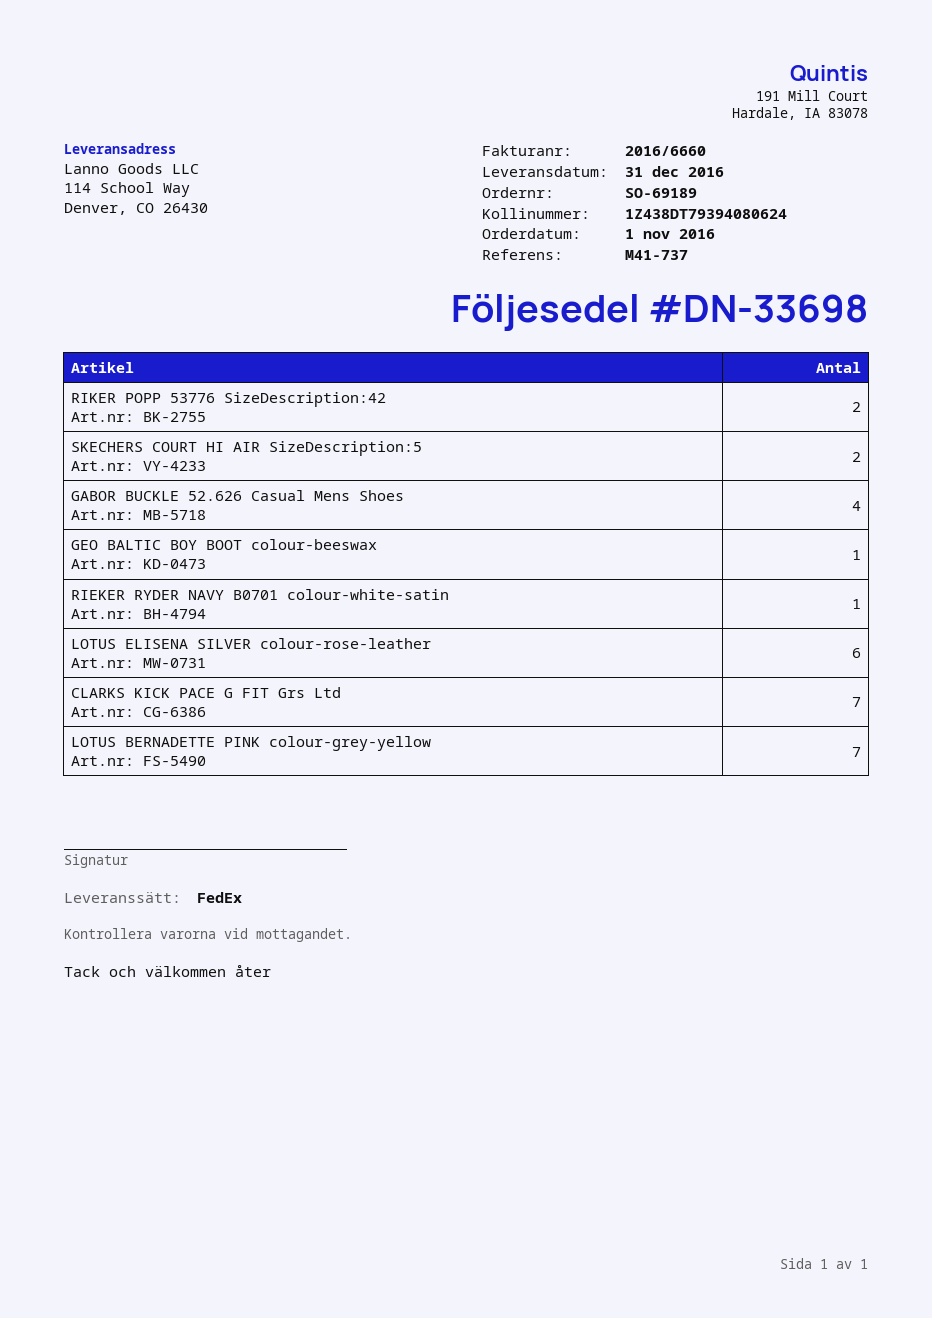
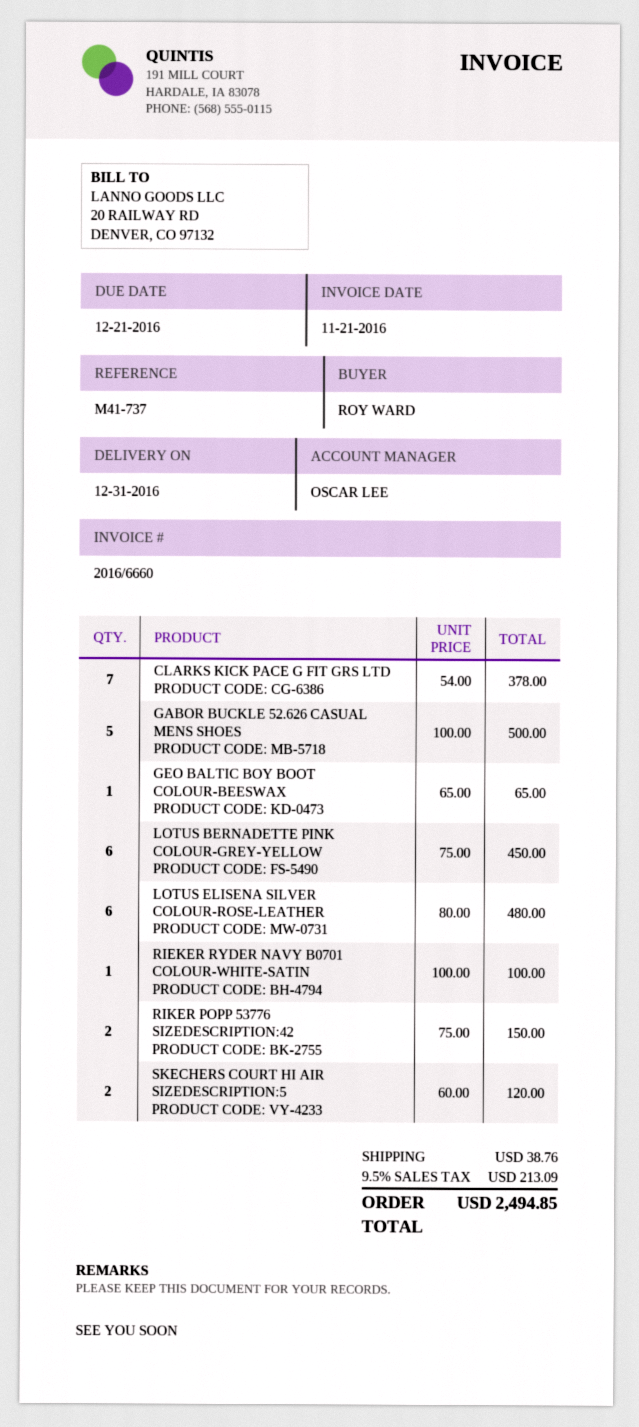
GABOR BUCKLE 52.626 Casual Mens Shoes: 4 -> 5
LOTUS BERNADETTE PINK colour-grey-yellow: 7 -> 6

